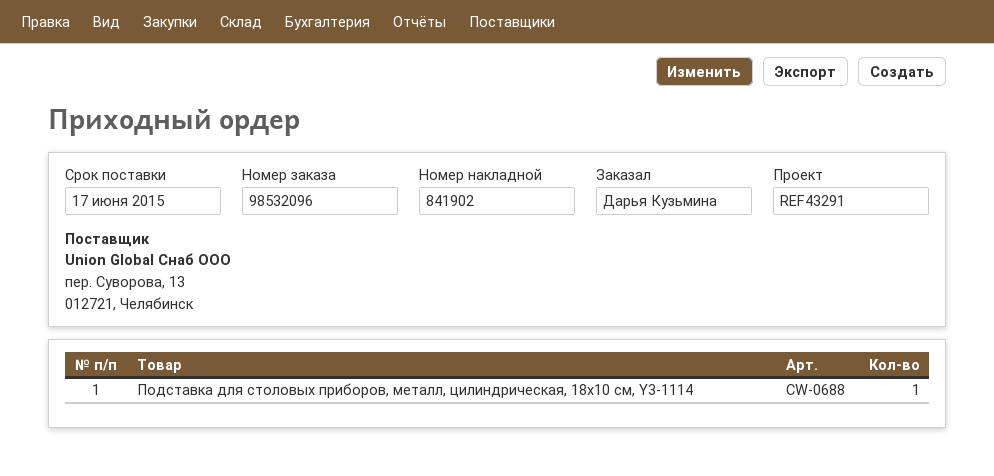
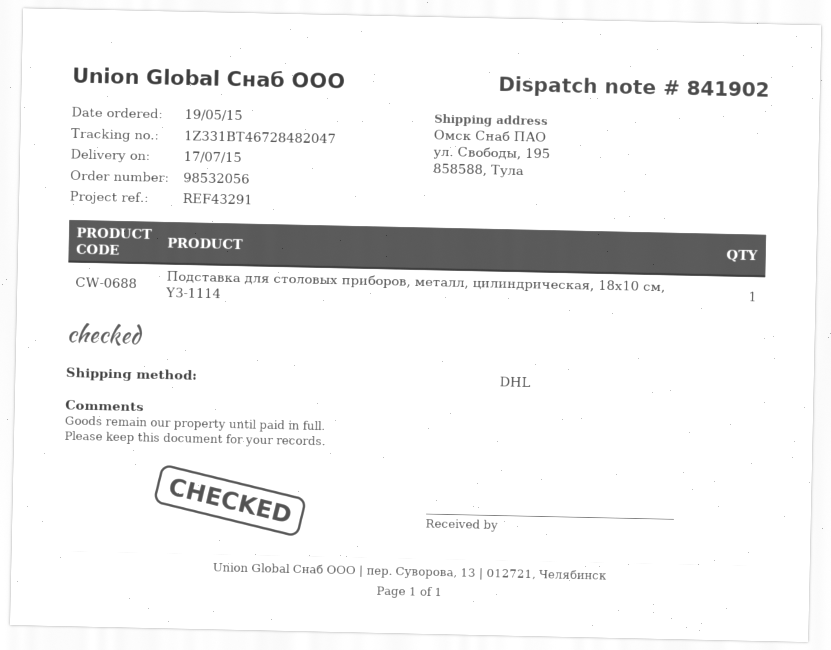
order number: 98532096 -> 98532056
delivery date: 2015-06-17 -> 2015-07-17

